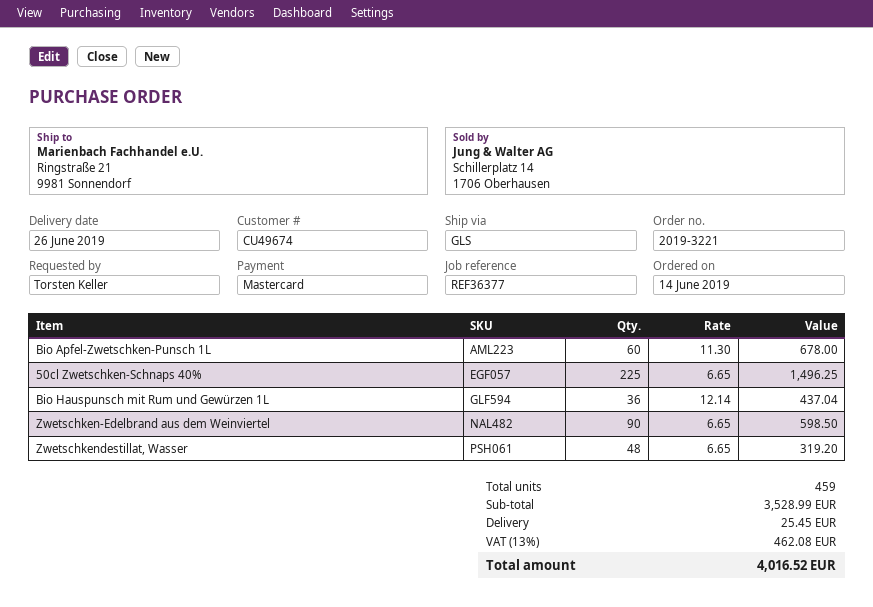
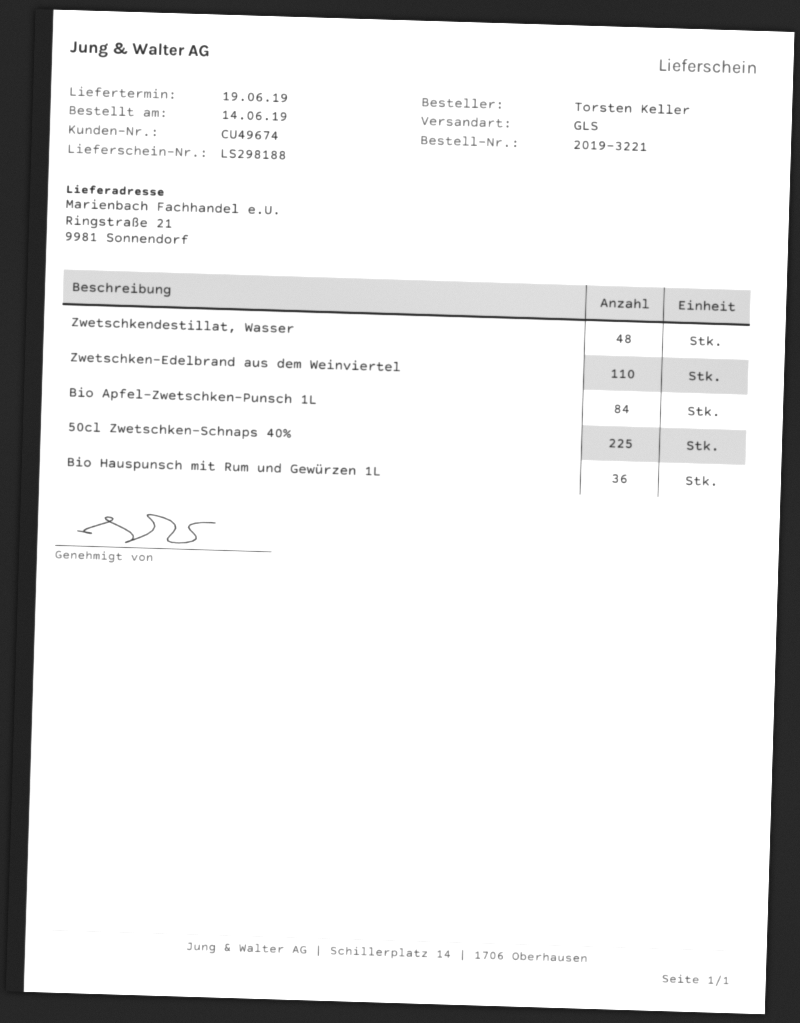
delivery date: 2019-06-26 -> 2019-06-19
Bio Apfel-Zwetschken-Punsch 1L: 60 -> 84
Zwetschken-Edelbrand aus dem Weinviertel: 90 -> 110

